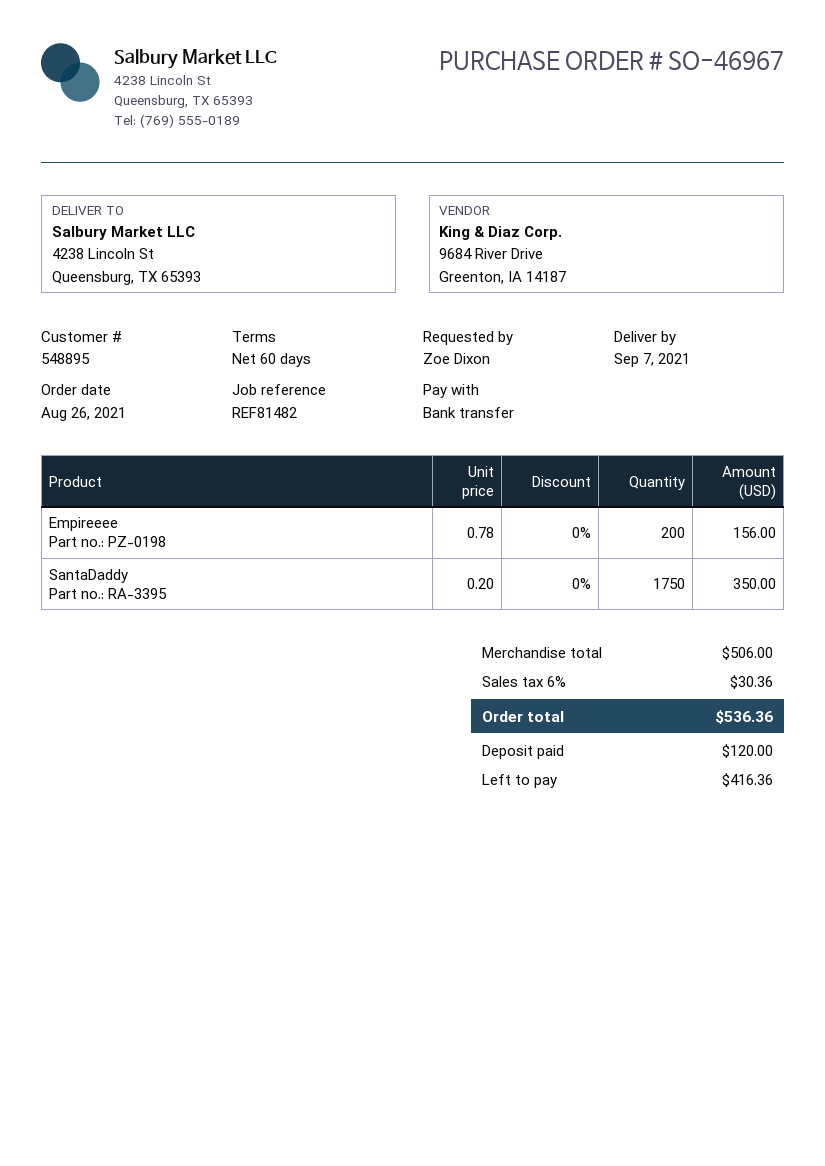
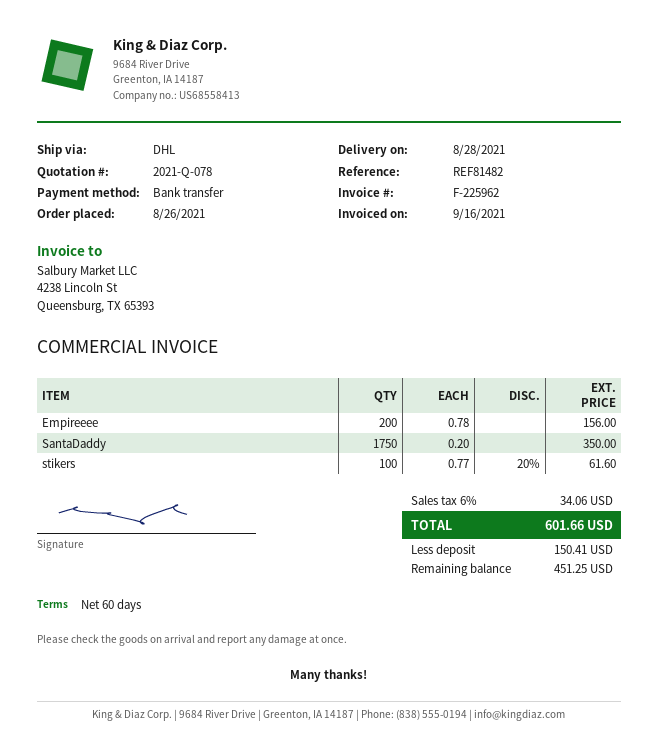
delivery date: 2021-09-07 -> 2021-08-28
stikers: none -> 100 x 0.77 - 20% = 61.60
tax: 6% = 30.36 -> 6% = 34.06
total: 536.36 -> 601.66
deposit: 120.00 -> 150.41
balance: 416.36 -> 451.25

